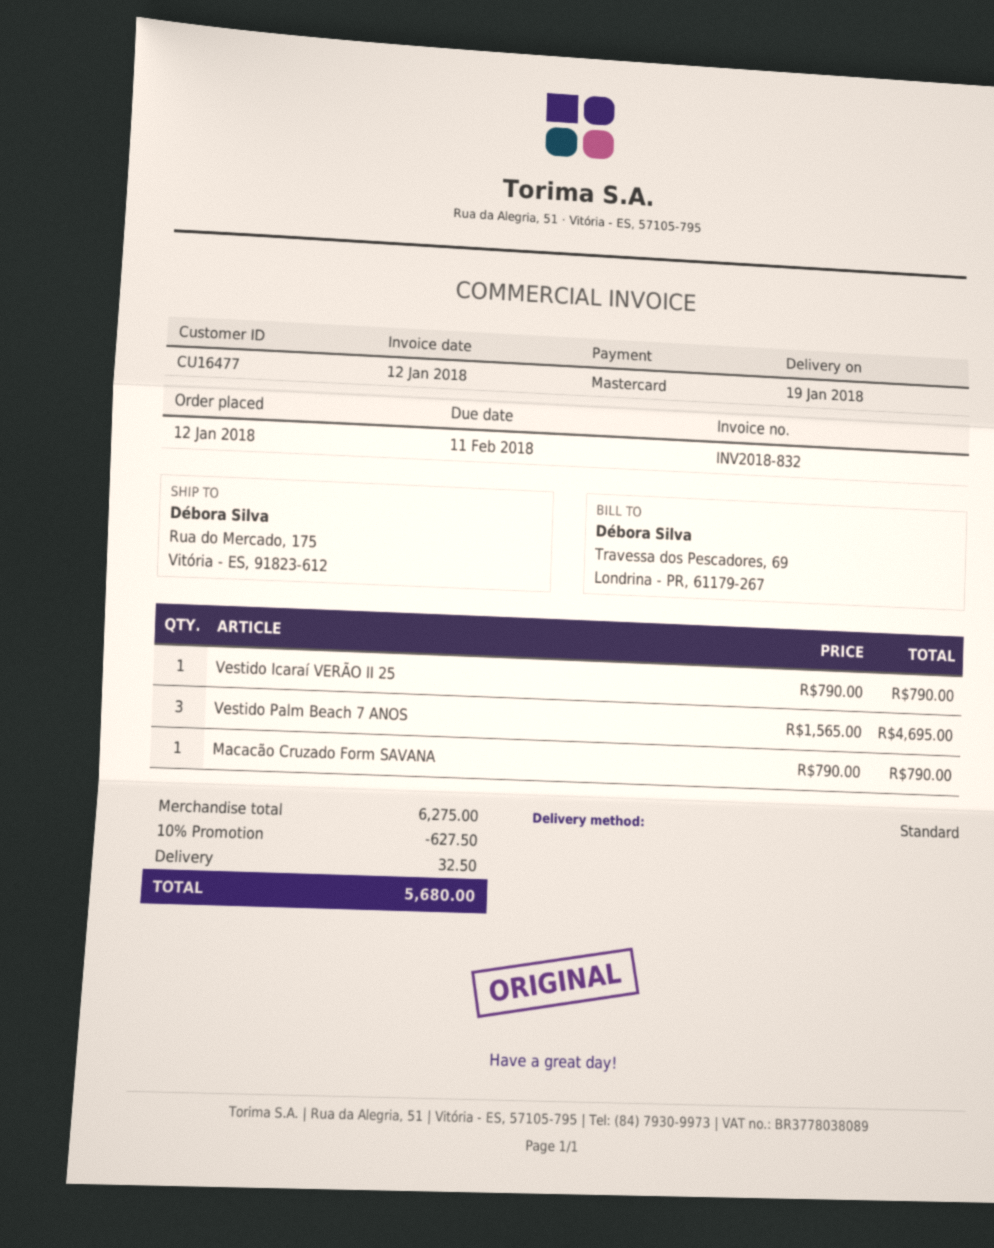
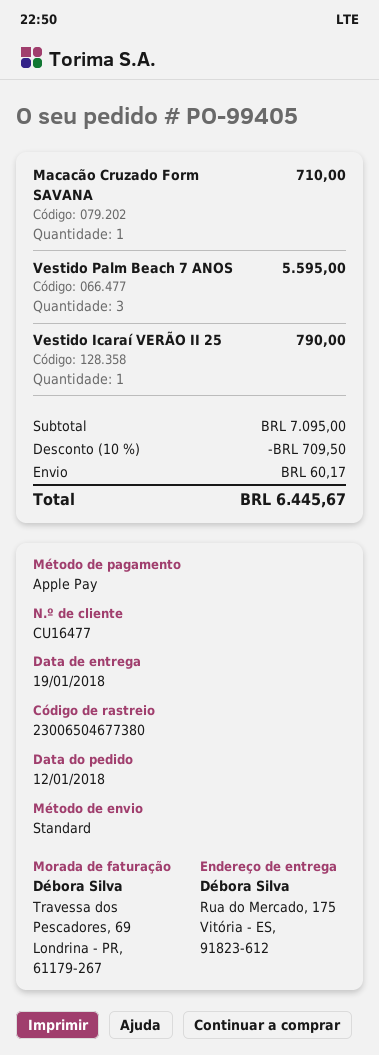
payment method: Mastercard -> Apple Pay
Vestido Palm Beach 7 ANOS: 3 for 4695.00 -> 3 for 5595.00
Macacão Cruzado Form SAVANA: 1 for 790.00 -> 1 for 710.00
subtotal: 6275.00 -> 7095.00
discount: 10% = 627.50 -> 10% = 709.50
shipping: 32.50 -> 60.17
total: 5680.00 -> 6445.67

